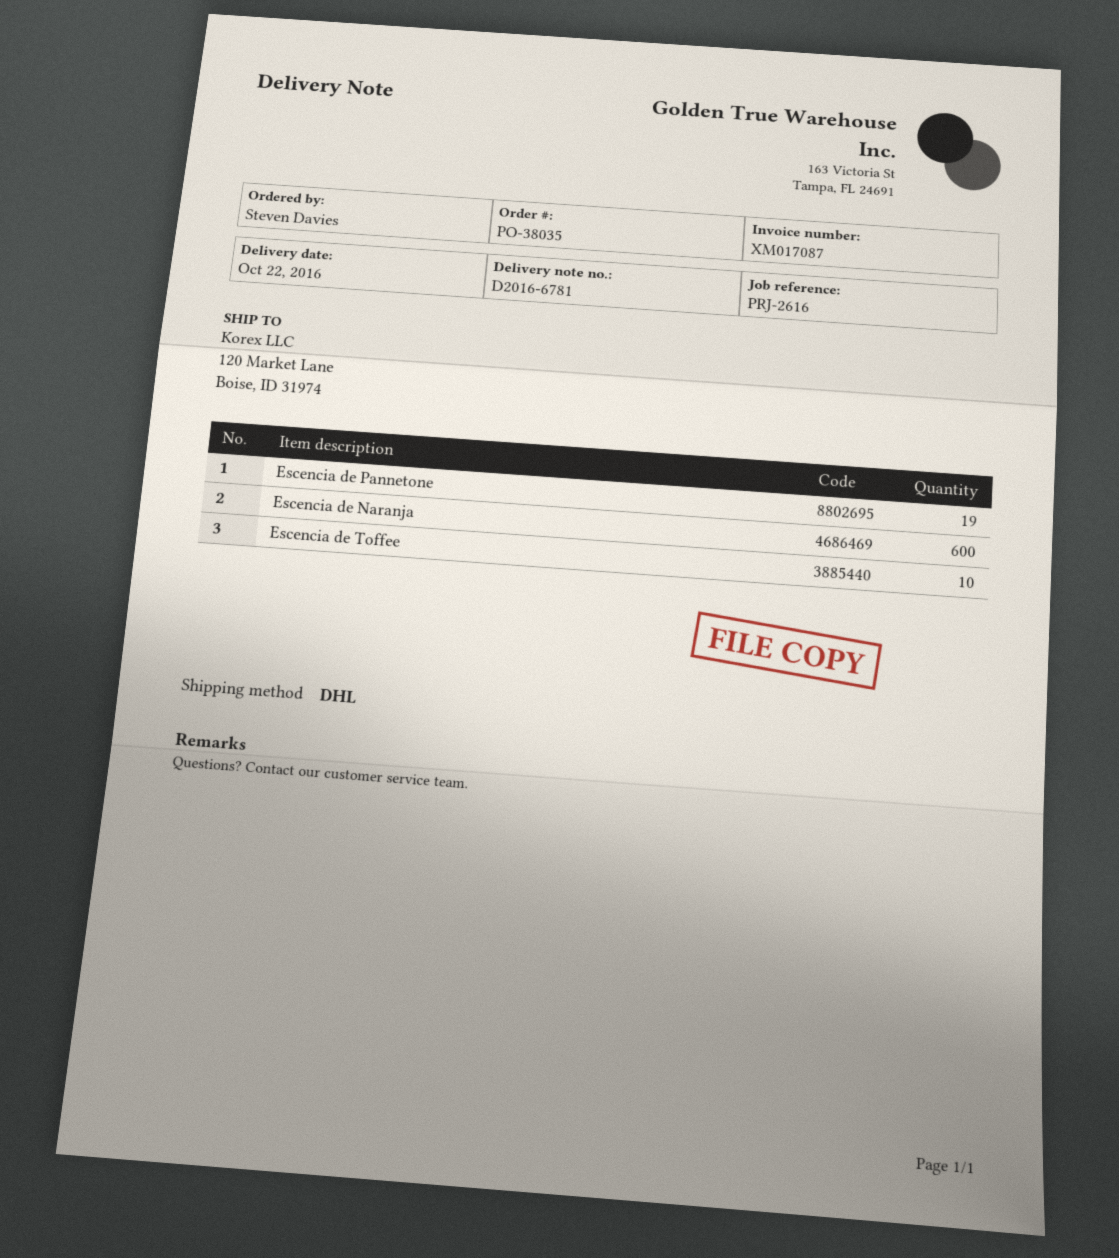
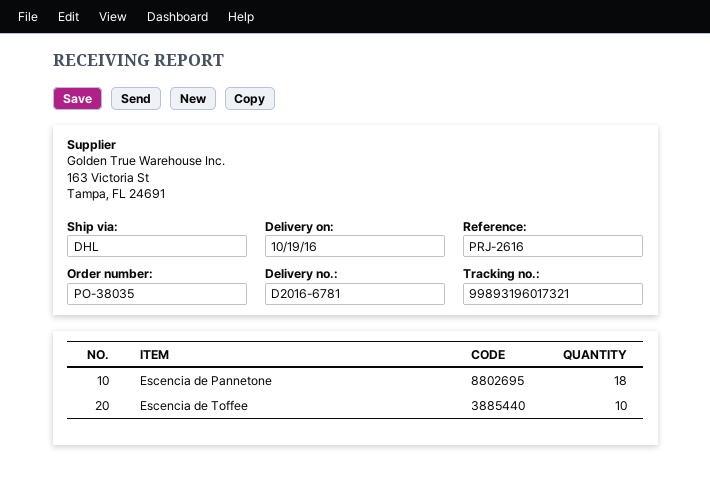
delivery date: 2016-10-22 -> 2016-10-19
Escencia de Pannetone: 19 -> 18
Escencia de Naranja: 600 -> none

